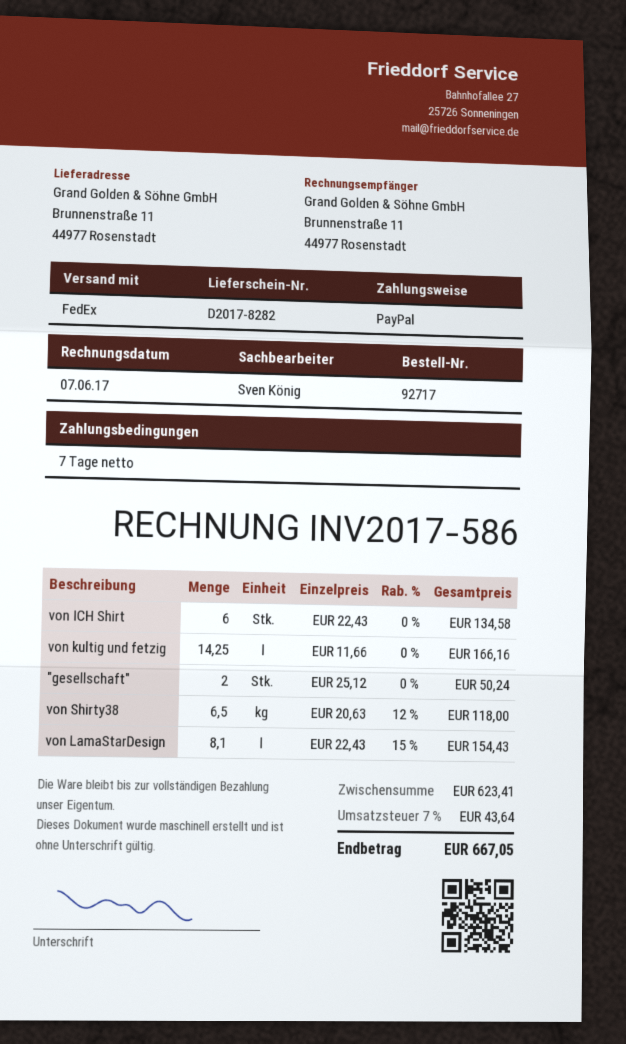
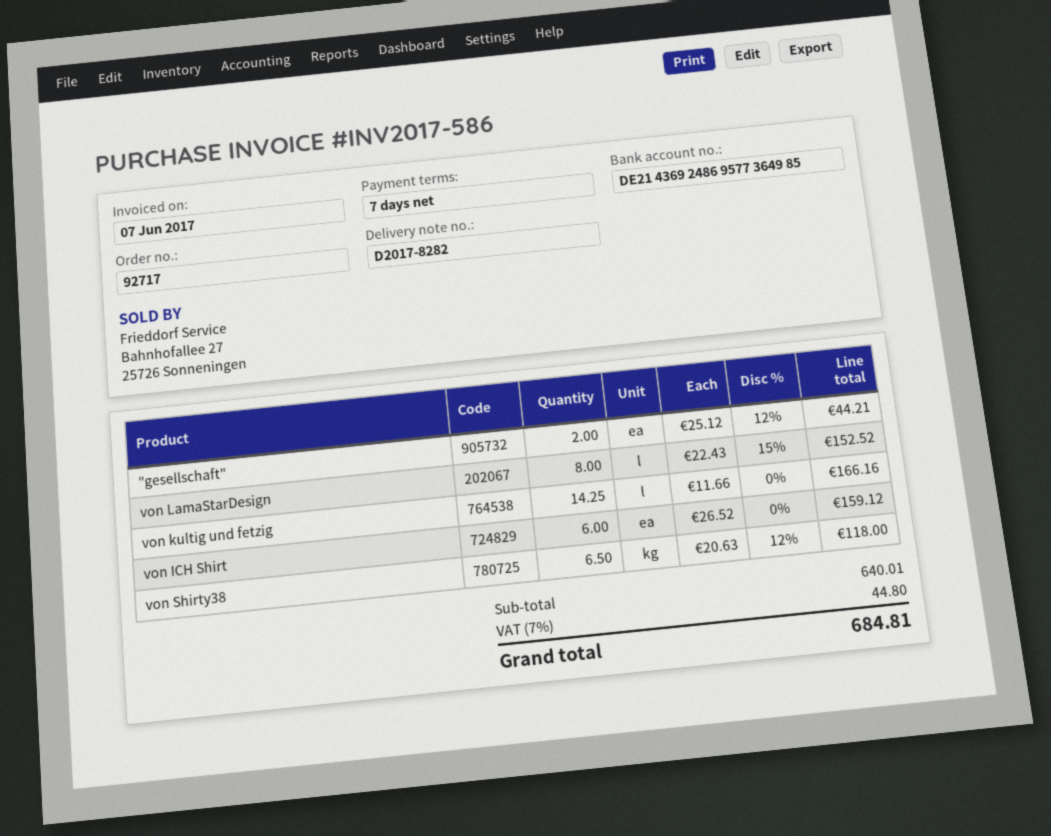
von ICH Shirt: 6 x 22.43 = 134.58 -> 6 x 26.52 = 159.12
"gesellschaft": 2 x 25.12 = 50.24 -> 2 x 25.12 - 12% = 44.21
von LamaStarDesign: 8.1 x 22.43 - 15% = 154.43 -> 8 x 22.43 - 15% = 152.52
subtotal: 623.41 -> 640.01
tax: 7% = 43.64 -> 7% = 44.80
total: 667.05 -> 684.81

